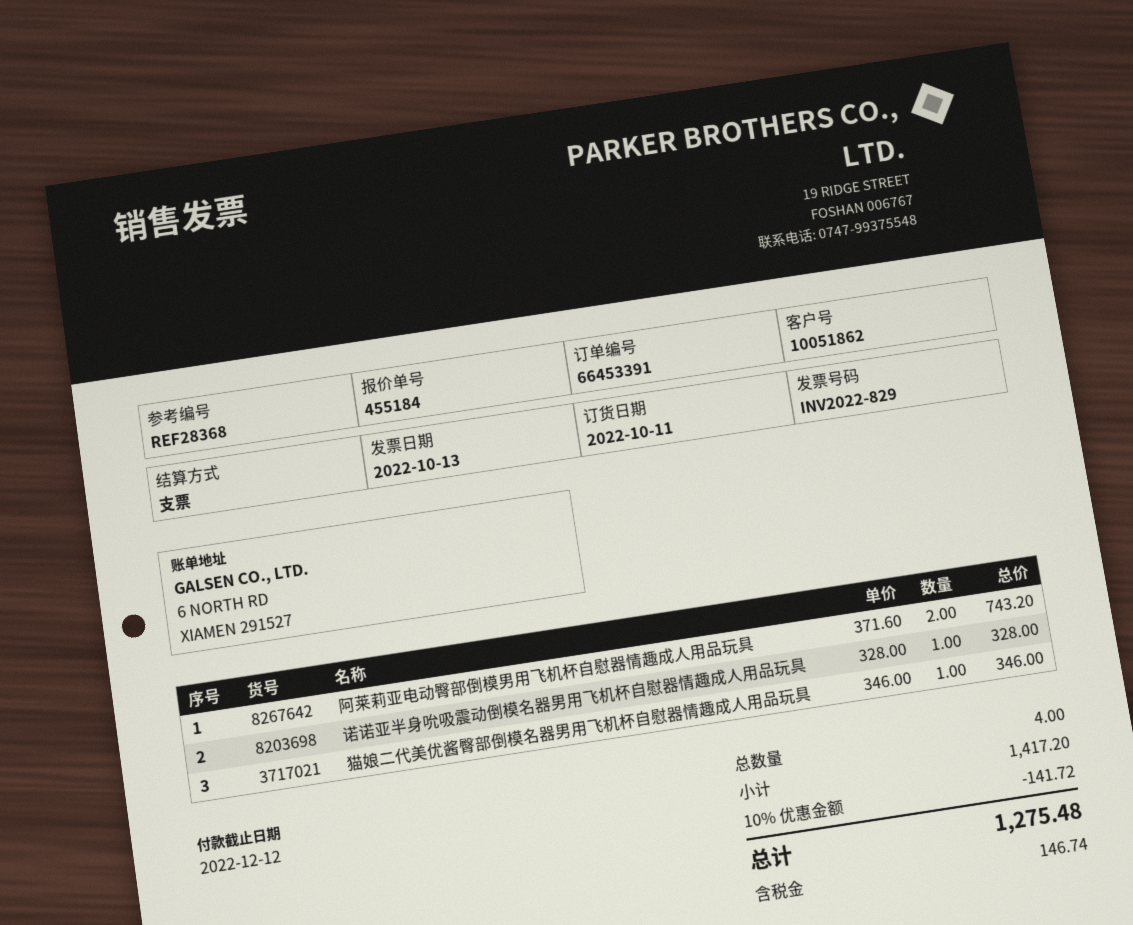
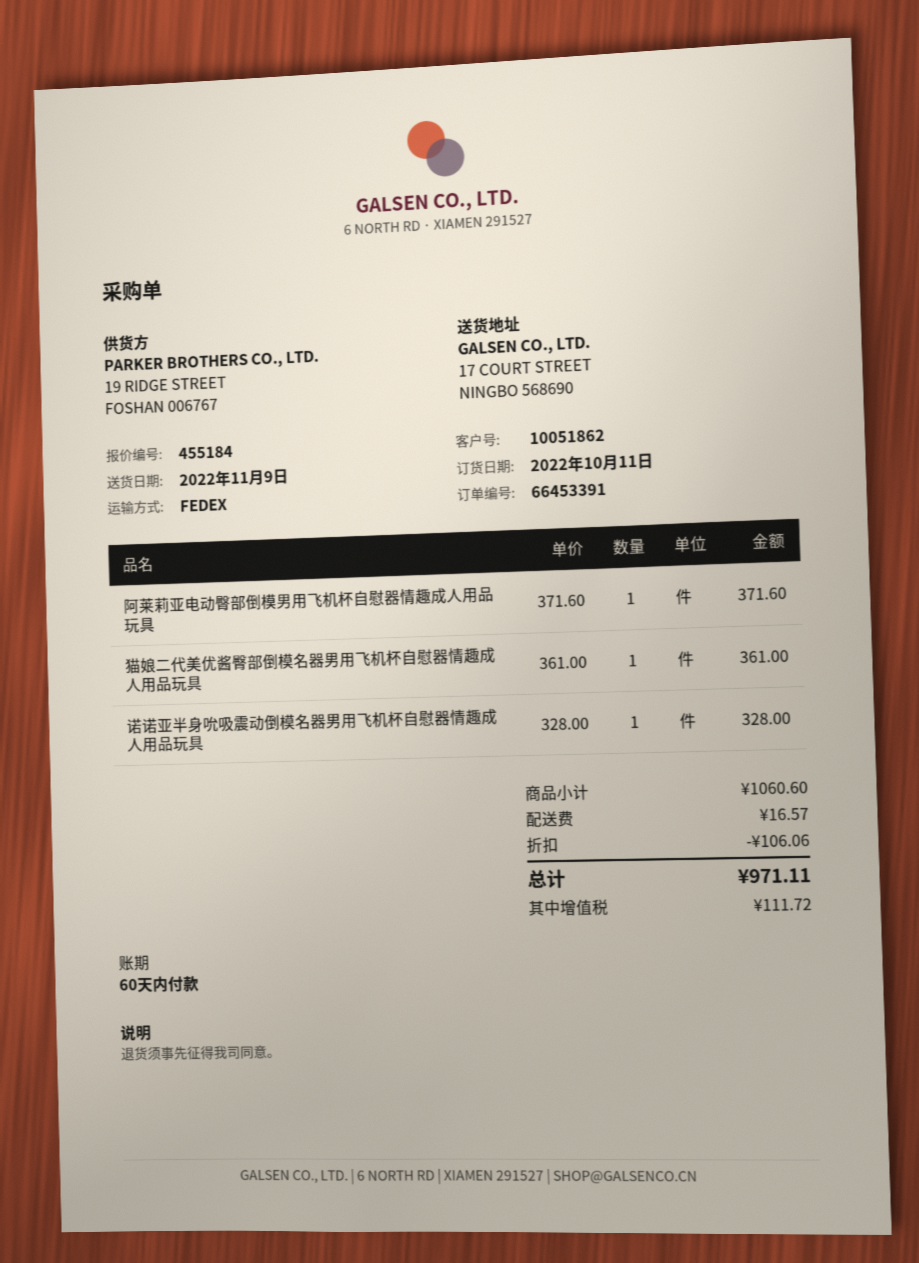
阿莱莉亚电动臀部倒模男用飞机杯自慰器情趣成人用品玩具: 2 x 371.60 = 743.20 -> 1 x 371.60 = 371.60
猫娘二代美优酱臀部倒模名器男用飞机杯自慰器情趣成人用品玩具: 1 x 346.00 = 346.00 -> 1 x 361.00 = 361.00
subtotal: 1417.20 -> 1060.60
discount: 141.72 -> 106.06
shipping: none -> 16.57
tax: 146.74 -> 111.72
total: 1275.48 -> 971.11

